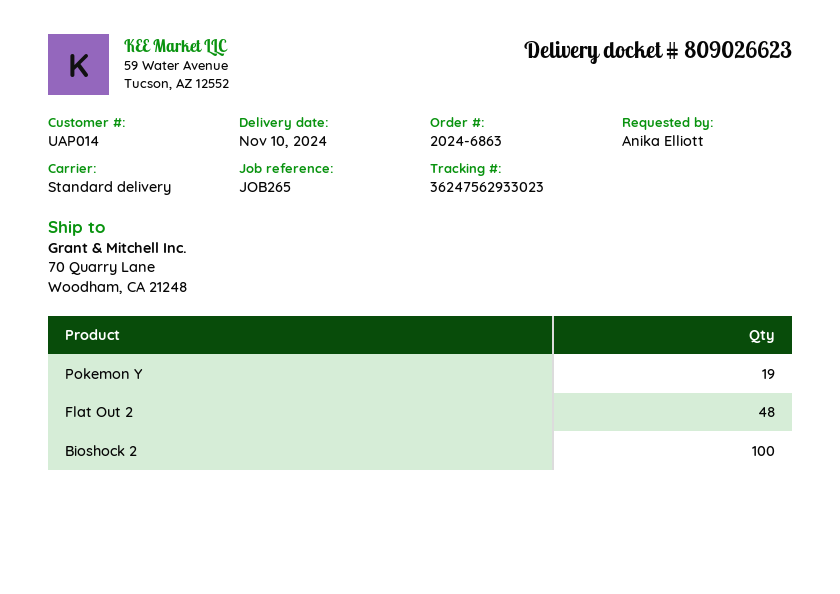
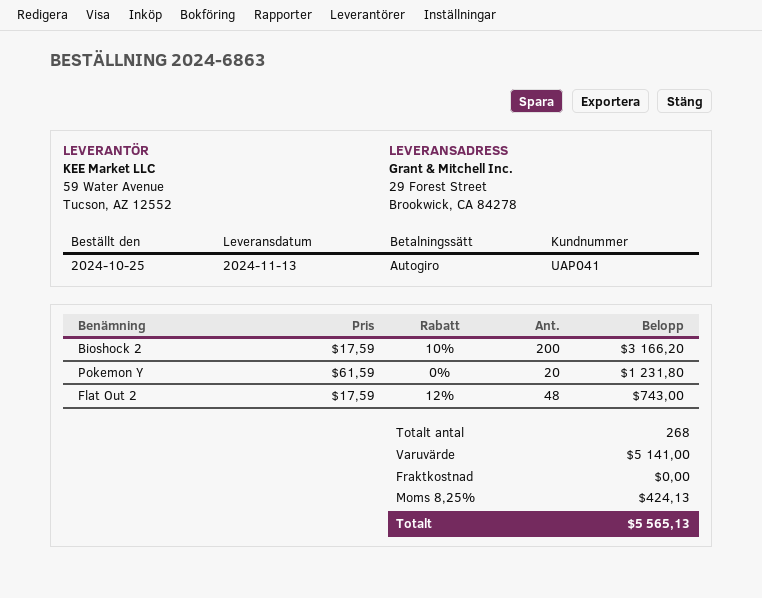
delivery date: 2024-11-10 -> 2024-11-13
customer number: UAP014 -> UAP041
ship to: 70 Quarry Lane, Woodham, CA 21248 -> 29 Forest Street, Brookwick, CA 84278
Pokemon Y: 19 -> 20
Bioshock 2: 100 -> 200

